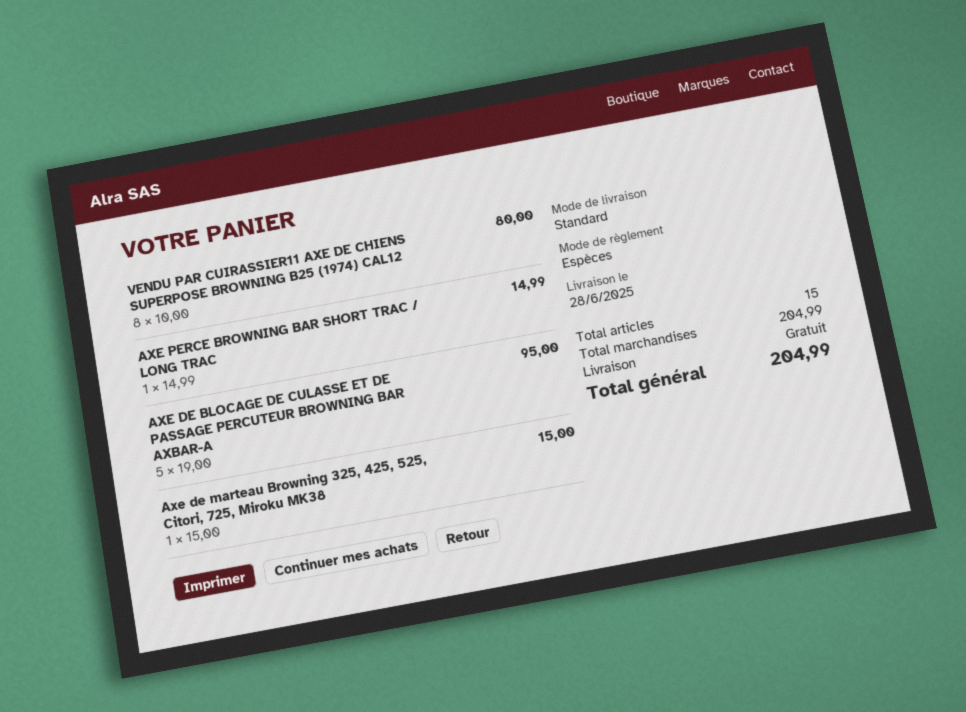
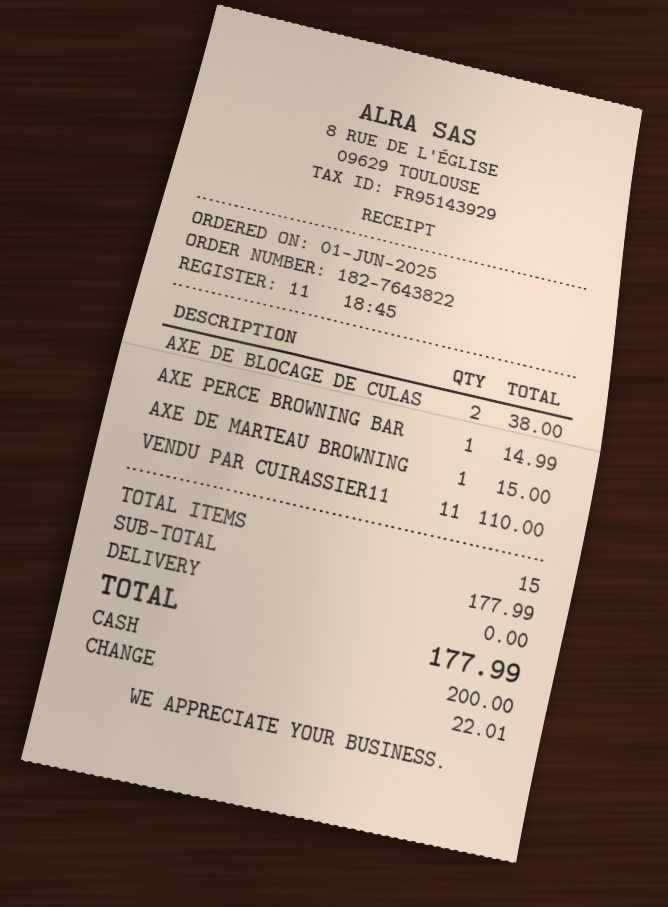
VENDU PAR CUIRASSIER11 AXE DE CHIENS SUPERPOSE BROWNING B25 (1974) CAL12: 8 for 80.00 -> 11 for 110.00
AXE DE BLOCAGE DE CULASSE ET DE PASSAGE PERCUTEUR BROWNING BAR AXBAR-A: 5 for 95.00 -> 2 for 38.00
subtotal: 204.99 -> 177.99
total: 204.99 -> 177.99

